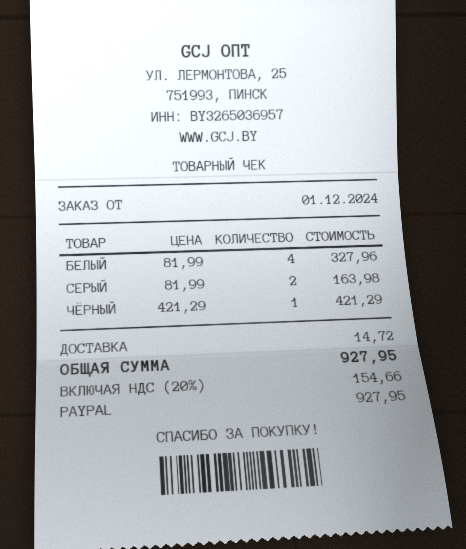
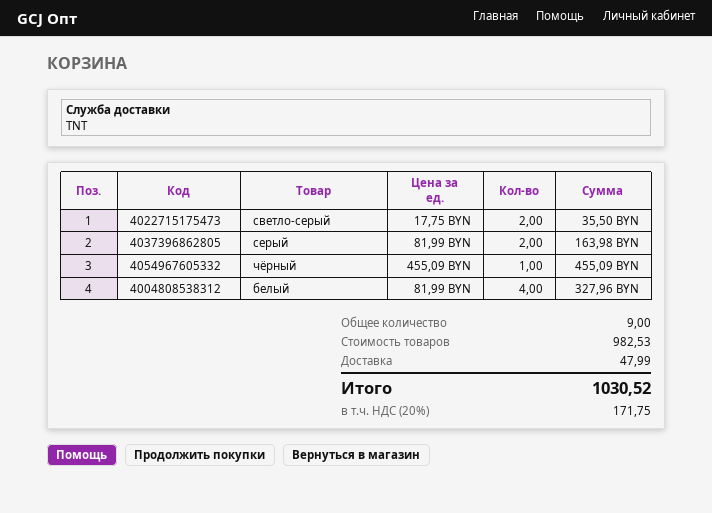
ЧЁРНЫЙ: 1 x 421.29 = 421.29 -> 1 x 455.09 = 455.09
светло-серый: none -> 2 x 17.75 = 35.50
shipping: 14.72 -> 47.99
tax: 20% = 154.66 -> 20% = 171.75
total: 927.95 -> 1030.52

